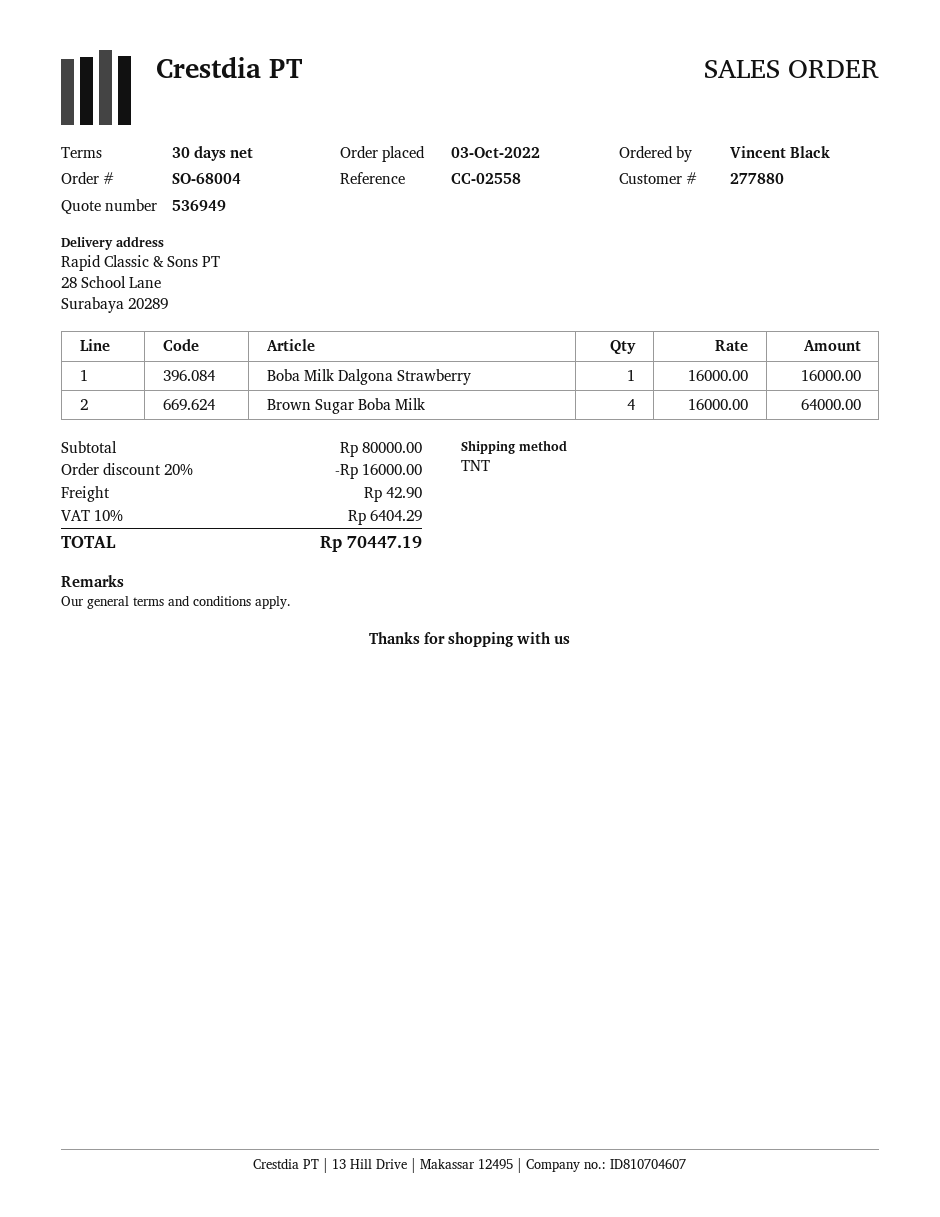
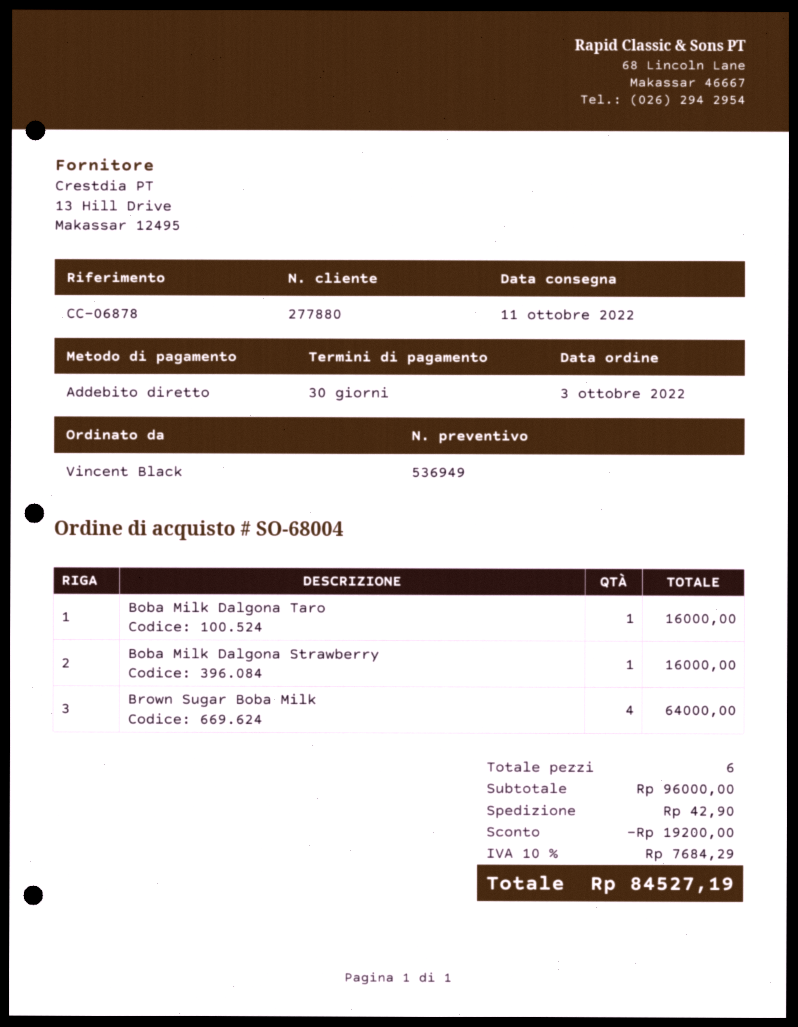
reference: CC-02558 -> CC-06878
Boba Milk Dalgona Taro: none -> 1 for 16000.00
subtotal: 80000.00 -> 96000.00
discount: 16000.00 -> 19200.00
tax: 10% = 6404.29 -> 10% = 7684.29
total: 70447.19 -> 84527.19

